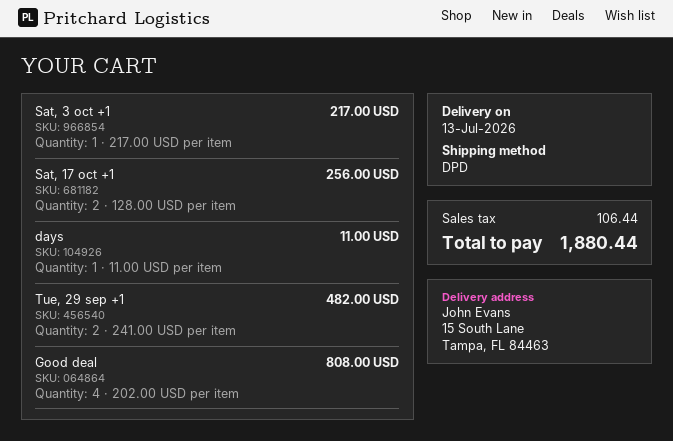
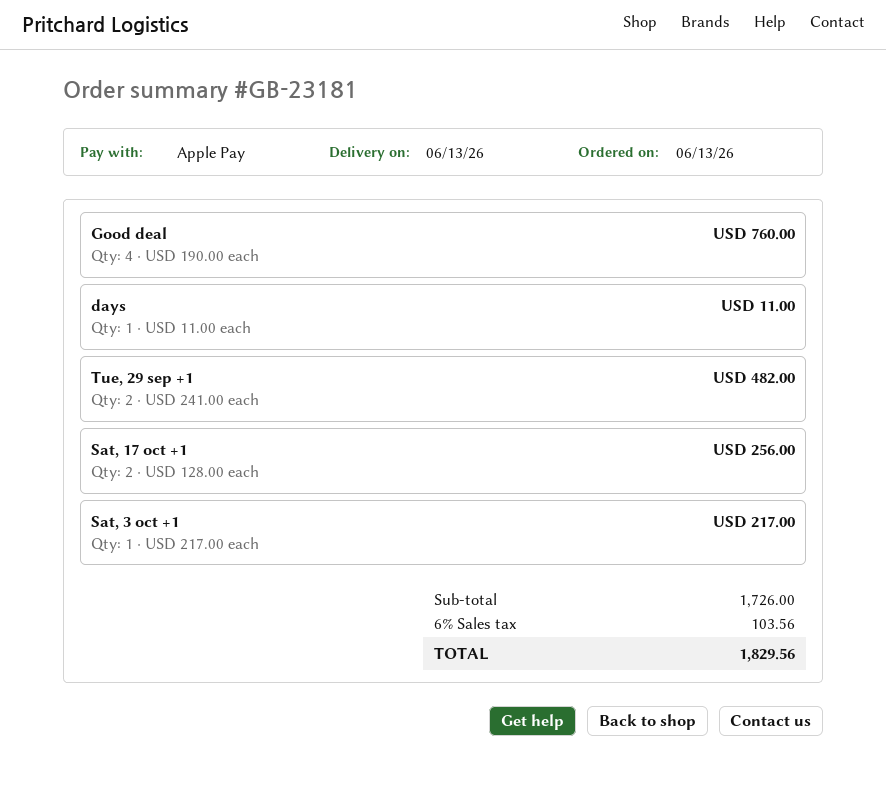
delivery date: 2026-07-13 -> 2026-06-13
Good deal: 4 x 202.00 = 808.00 -> 4 x 190.00 = 760.00
tax: 106.44 -> 103.56
total: 1880.44 -> 1829.56

